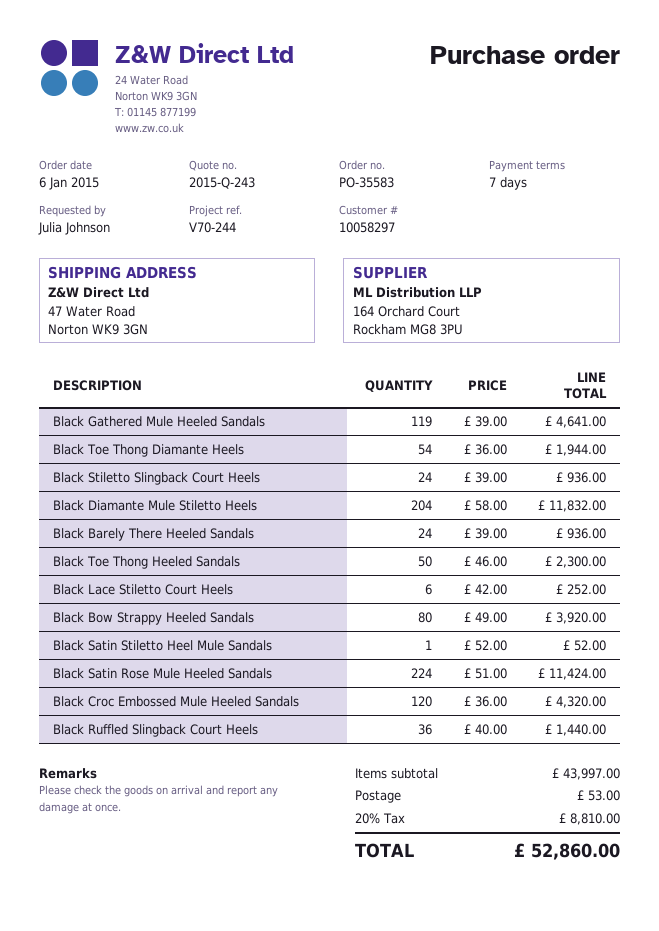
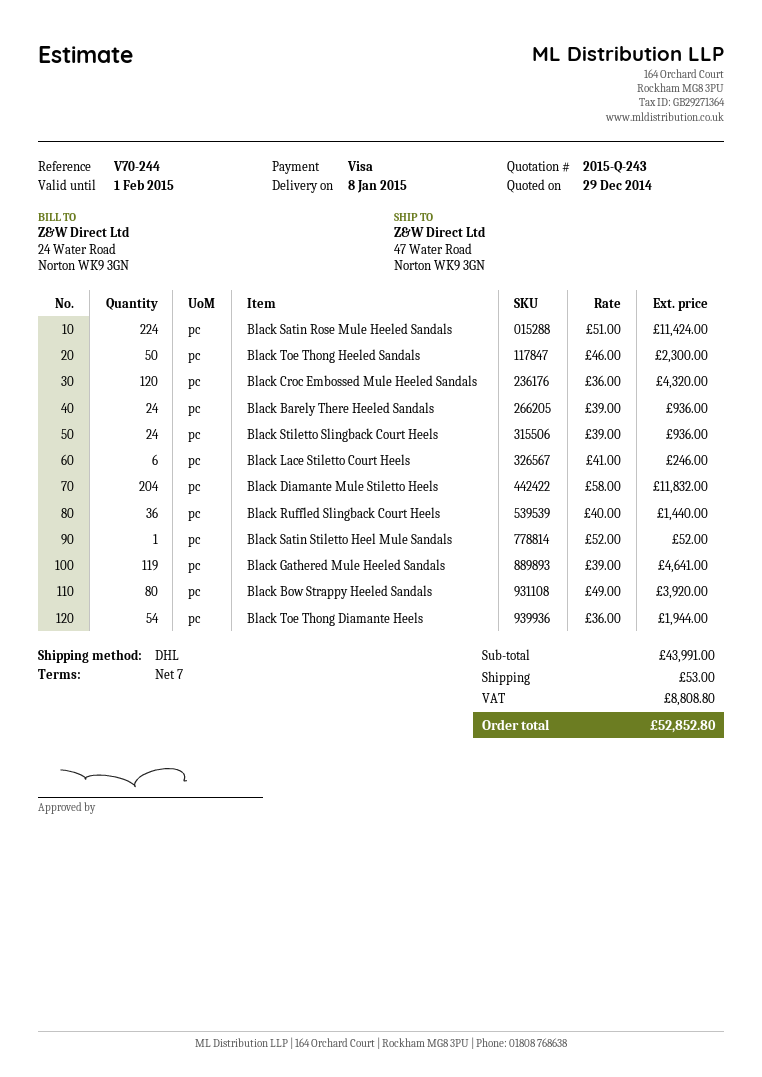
Black Lace Stiletto Court Heels: 6 x 42.00 = 252.00 -> 6 x 41.00 = 246.00
subtotal: 43997.00 -> 43991.00
tax: 8810.00 -> 8808.80
total: 52860.00 -> 52852.80

